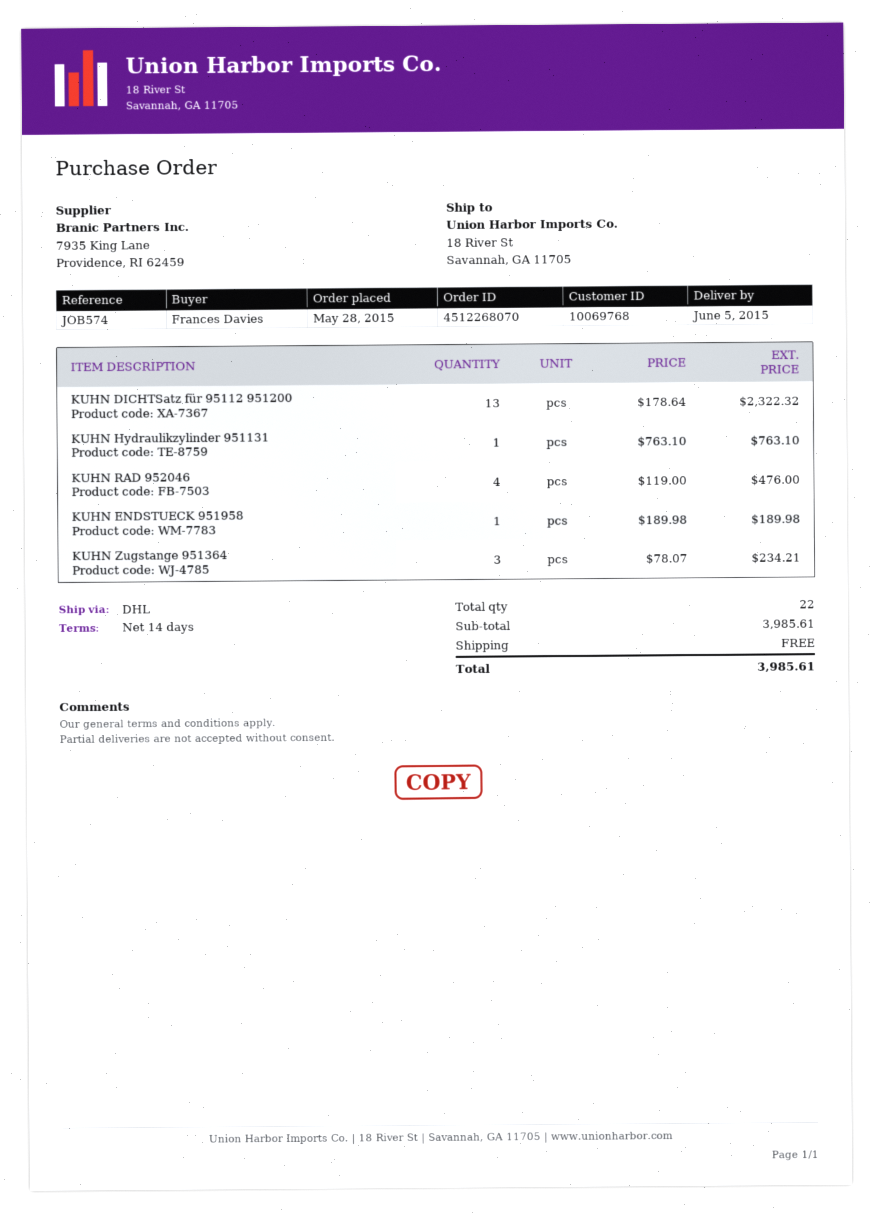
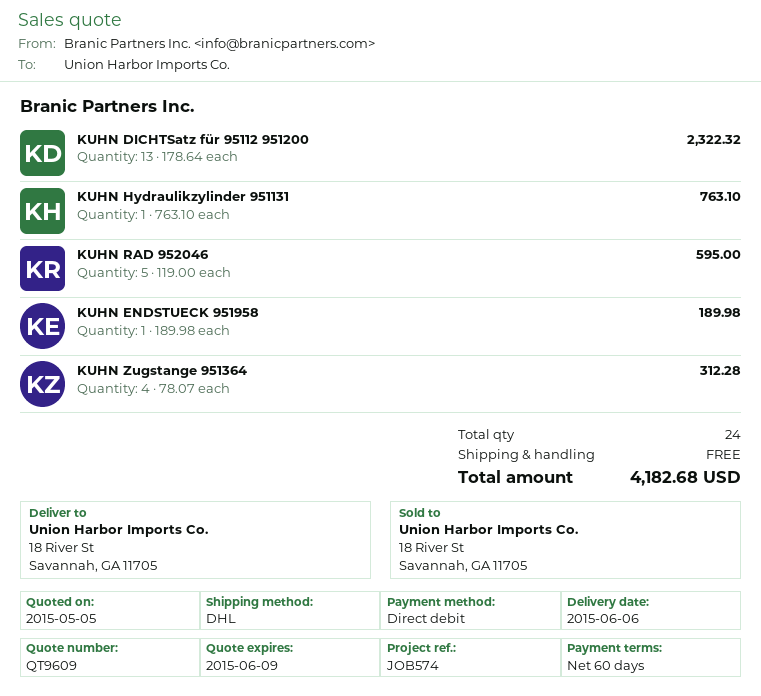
delivery date: 2015-06-05 -> 2015-06-06
payment terms: 14 days -> 60 days
KUHN RAD 952046: 4 x 119.00 = 476.00 -> 5 x 119.00 = 595.00
KUHN Zugstange 951364: 3 x 78.07 = 234.21 -> 4 x 78.07 = 312.28
total quantity: 22 -> 24
total: 3985.61 -> 4182.68

